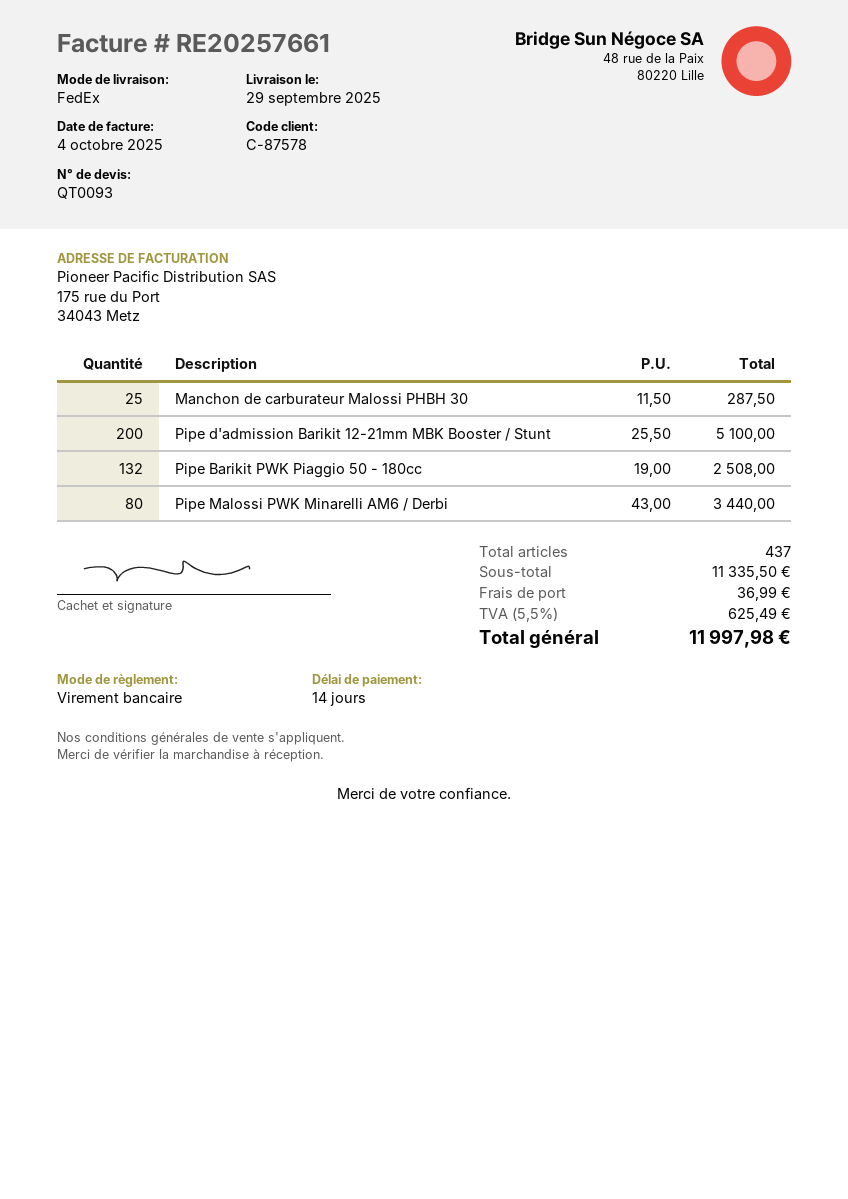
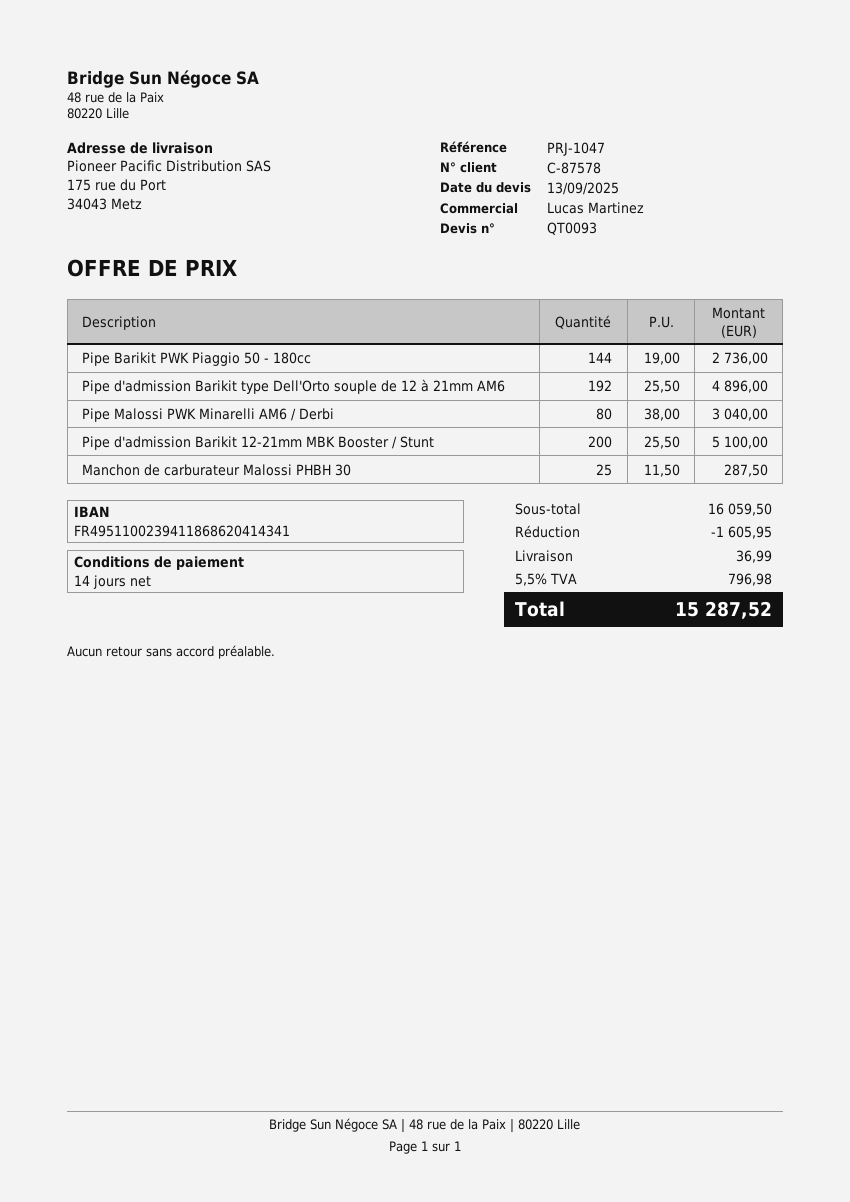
Pipe Barikit PWK Piaggio 50 - 180cc: 132 x 19.00 = 2508.00 -> 144 x 19.00 = 2736.00
Pipe Malossi PWK Minarelli AM6 / Derbi: 80 x 43.00 = 3440.00 -> 80 x 38.00 = 3040.00
Pipe d'admission Barikit type Dell'Orto souple de 12 à 21mm AM6: none -> 192 x 25.50 = 4896.00
subtotal: 11335.50 -> 16059.50
discount: none -> 1605.95
tax: 5.5% = 625.49 -> 5.5% = 796.98
total: 11997.98 -> 15287.52

